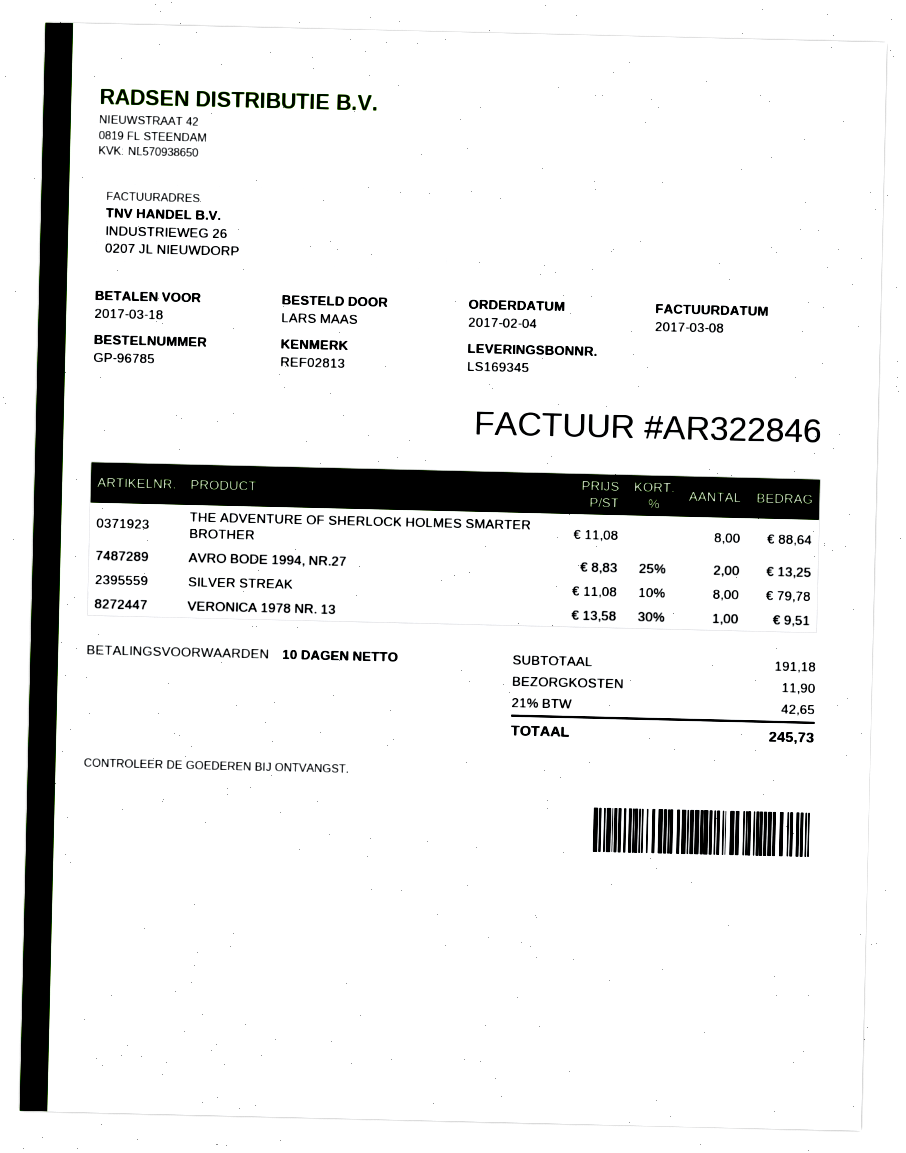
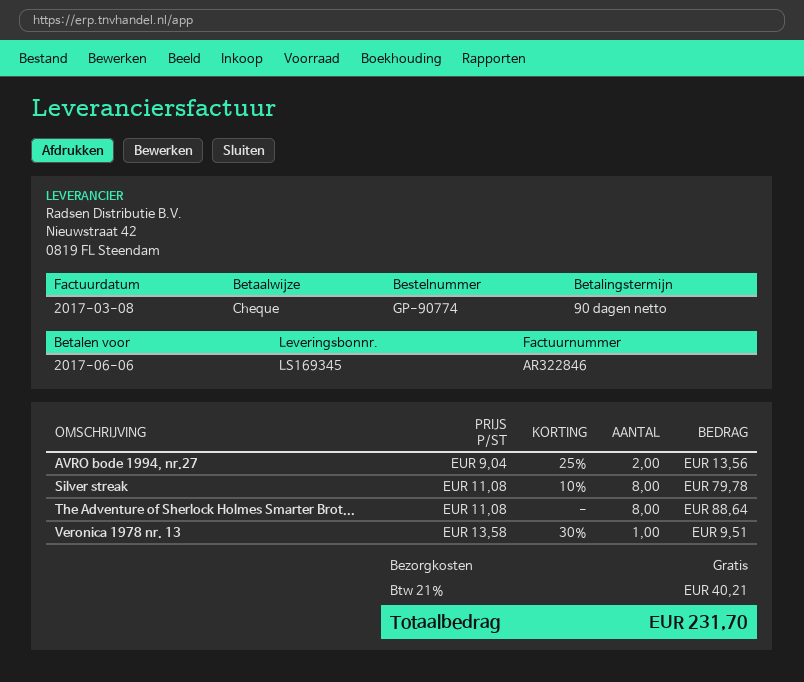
order number: GP-96785 -> GP-90774
payment terms: 10 days -> 90 days
due date: 2017-03-18 -> 2017-06-06
AVRO BODE 1994, NR.27: 2 x 8.83 - 25% = 13.25 -> 2 x 9.04 - 25% = 13.56
shipping: 11.90 -> 0.00
tax: 21% = 42.65 -> 21% = 40.21
total: 245.73 -> 231.70

